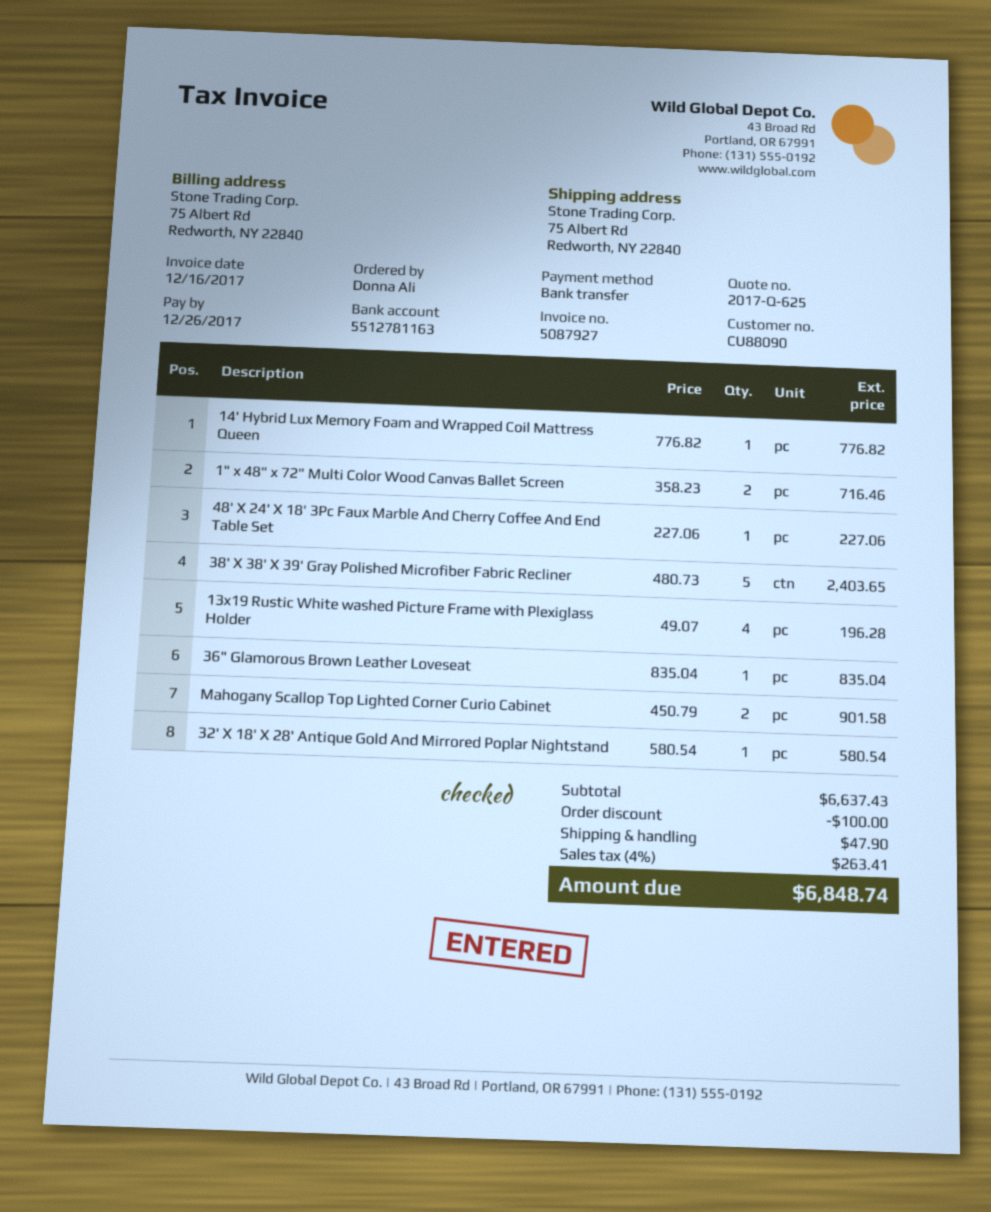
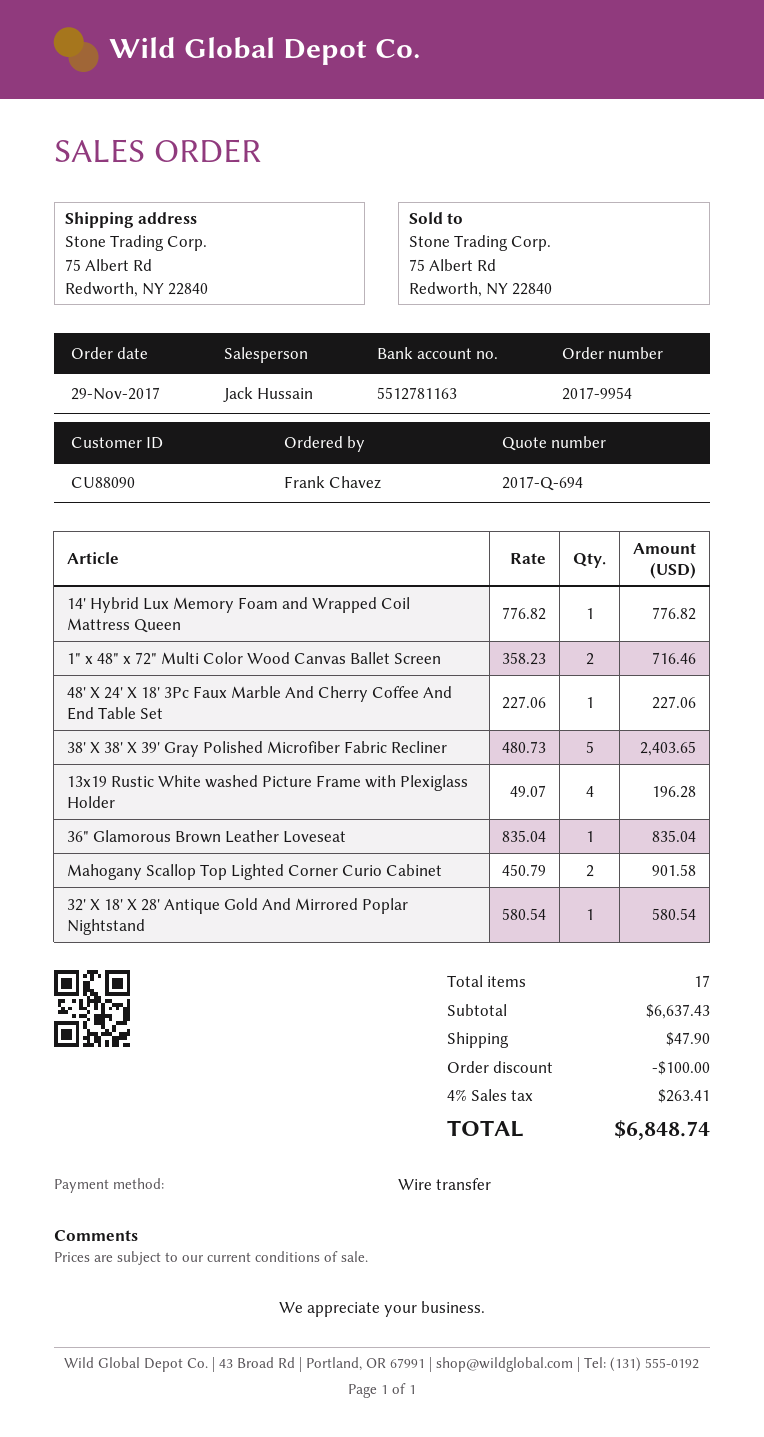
quote number: 2017-Q-625 -> 2017-Q-694
ordered by: Donna Ali -> Frank Chavez

